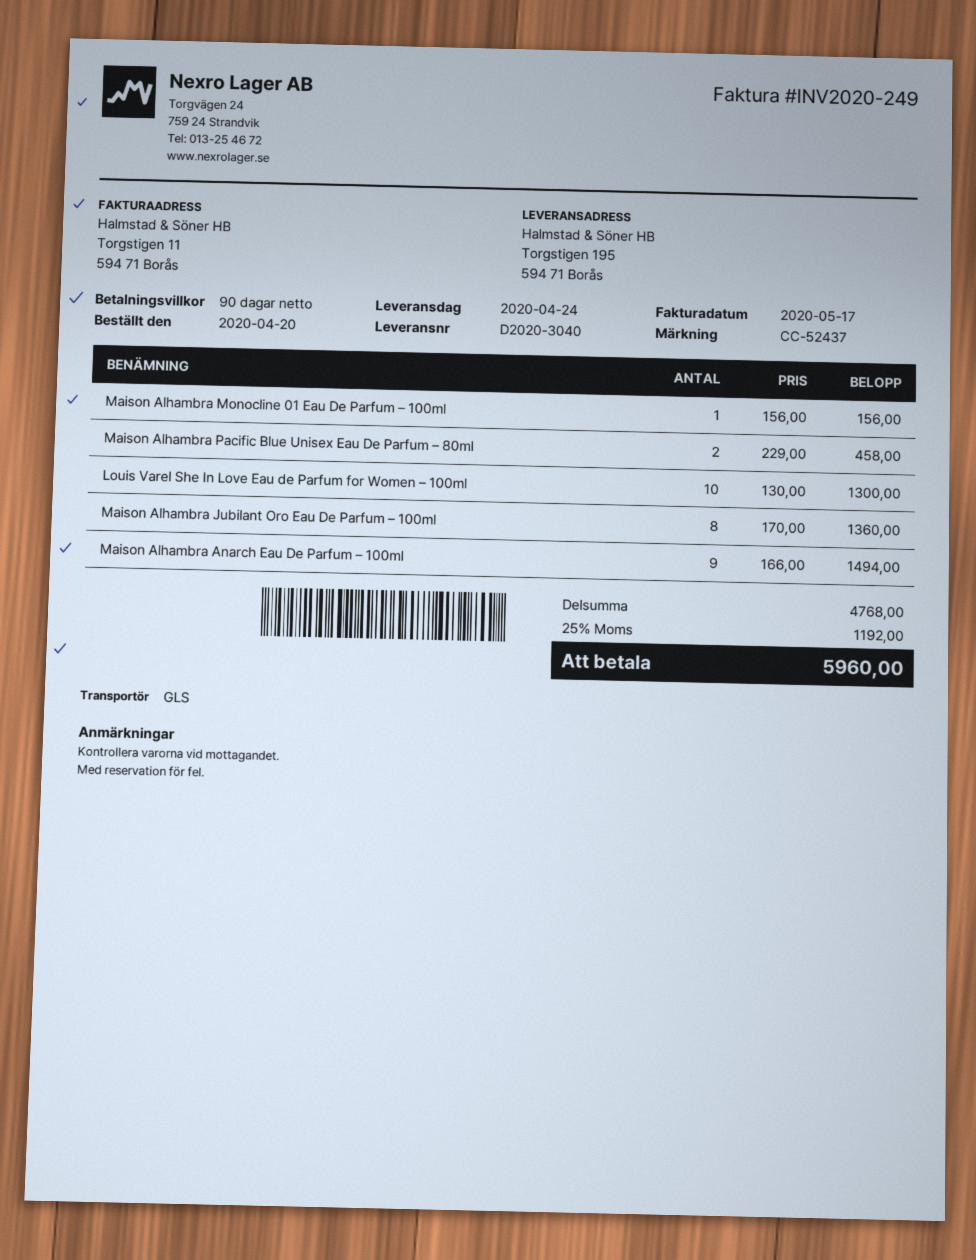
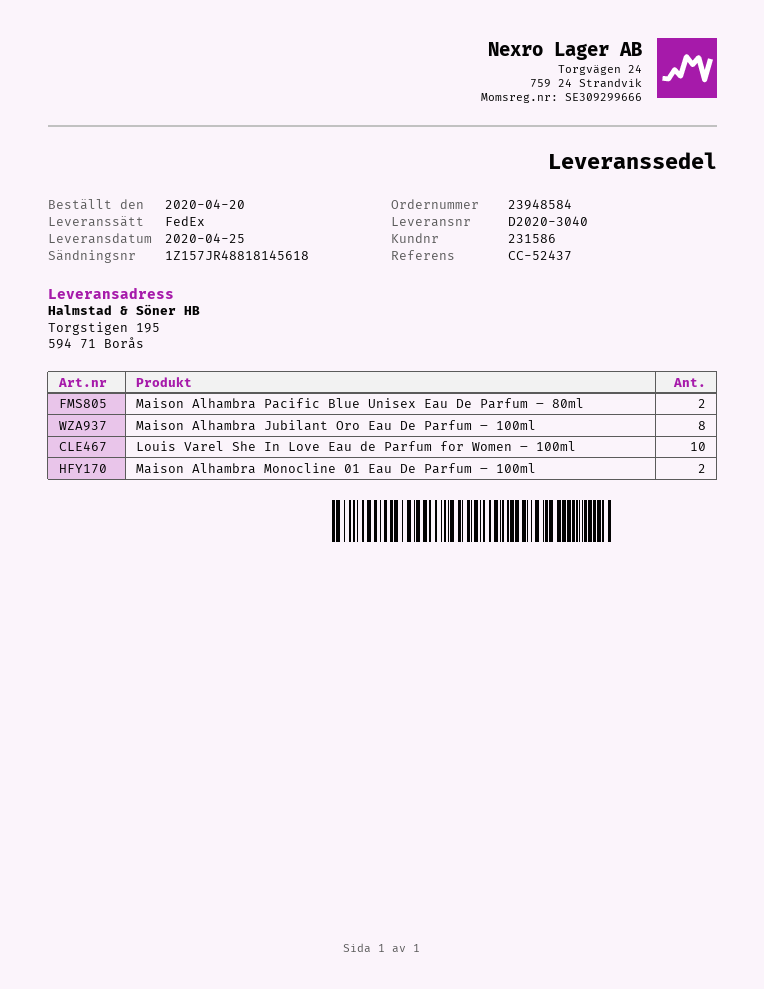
delivery date: 2020-04-24 -> 2020-04-25
shipping method: GLS -> FedEx
Maison Alhambra Monocline 01 Eau De Parfum – 100ml: 1 -> 2
Maison Alhambra Anarch Eau De Parfum – 100ml: 9 -> none

